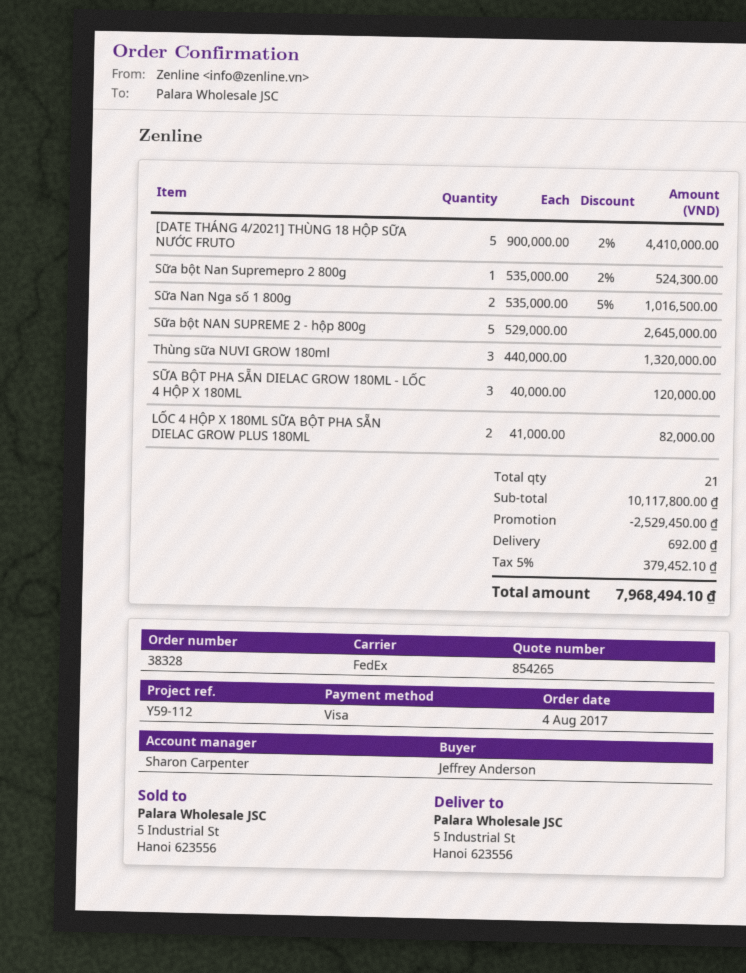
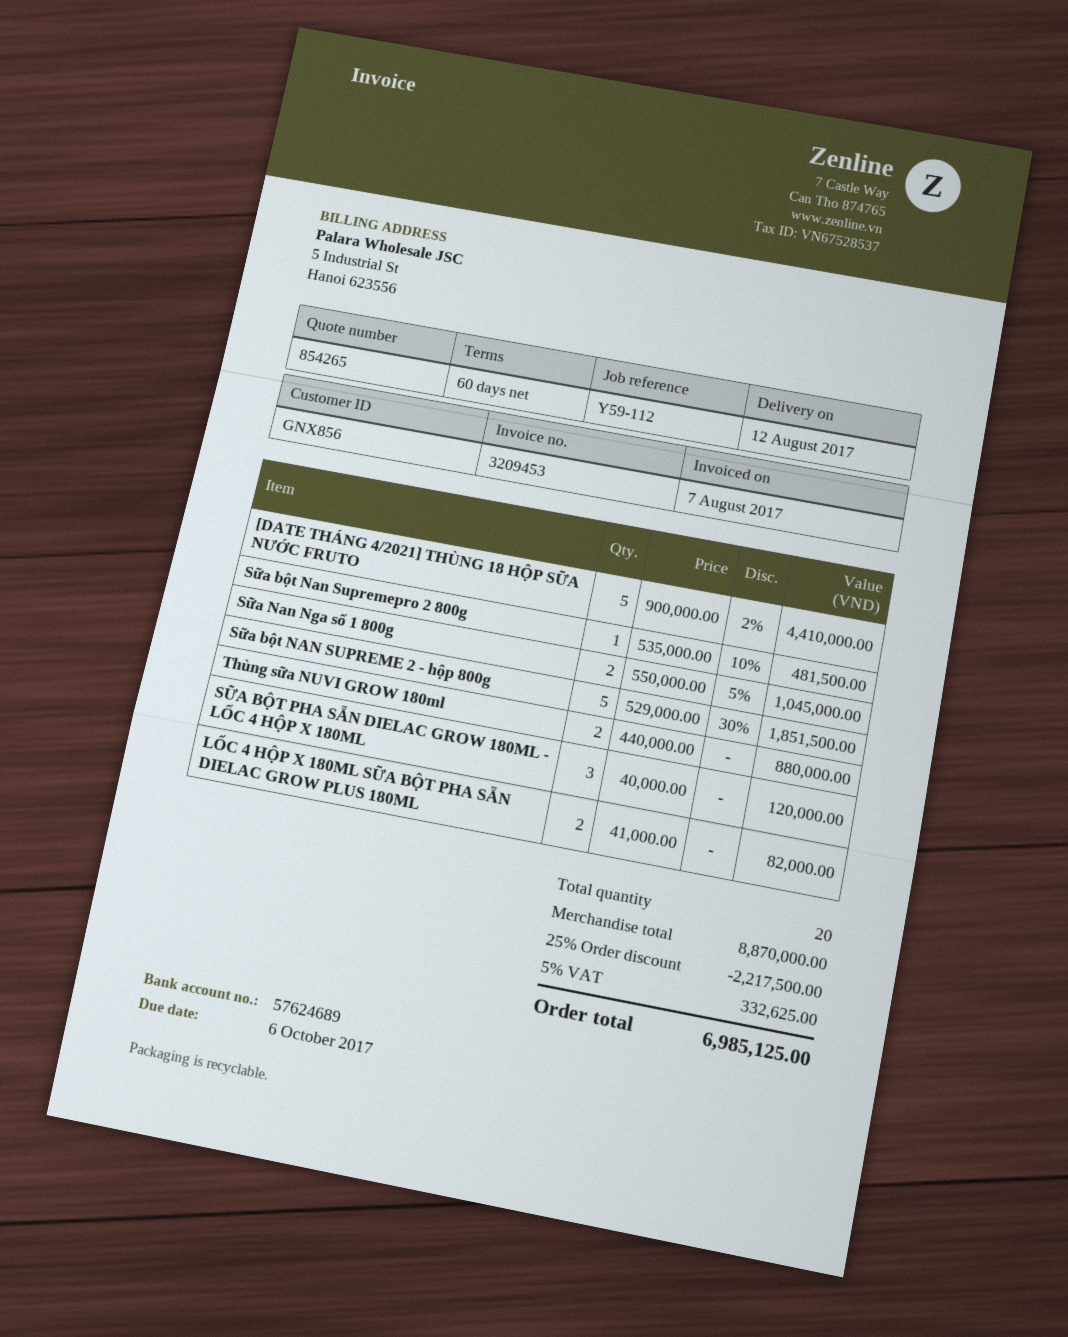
Sữa bột Nan Supremepro 2 800g: 1 x 535000.00 - 2% = 524300.00 -> 1 x 535000.00 - 10% = 481500.00
Sữa Nan Nga số 1 800g: 2 x 535000.00 - 5% = 1016500.00 -> 2 x 550000.00 - 5% = 1045000.00
Sữa bột NAN SUPREME 2 - hộp 800g: 5 x 529000.00 = 2645000.00 -> 5 x 529000.00 - 30% = 1851500.00
Thùng sữa NUVI GROW 180ml: 3 x 440000.00 = 1320000.00 -> 2 x 440000.00 = 880000.00
total quantity: 21 -> 20
subtotal: 10117800.00 -> 8870000.00
discount: 2529450.00 -> 2217500.00
shipping: 692.00 -> none
tax: 5% = 379452.10 -> 5% = 332625.00
total: 7968494.10 -> 6985125.00

